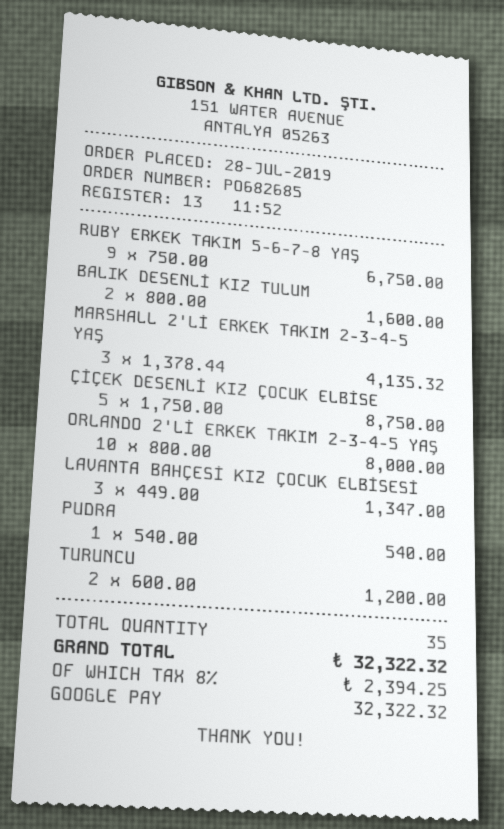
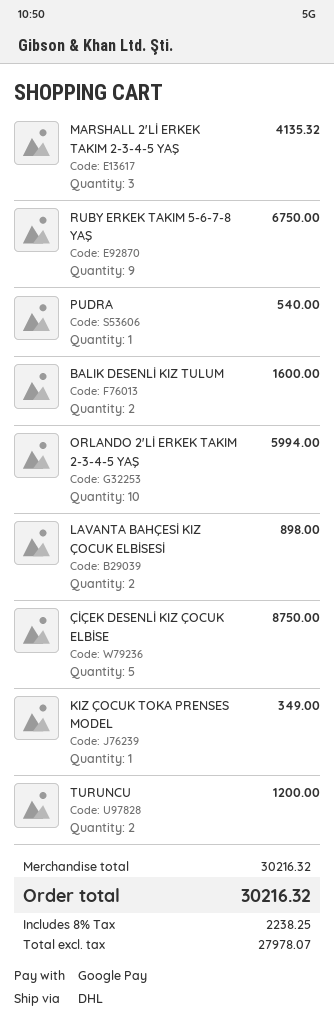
ORLANDO 2'Lİ ERKEK TAKIM 2-3-4-5 YAŞ: 10 for 8000.00 -> 10 for 5994.00
LAVANTA BAHÇESİ KIZ ÇOCUK ELBİSESİ: 3 for 1347.00 -> 2 for 898.00
KIZ ÇOCUK TOKA PRENSES MODEL: none -> 1 for 349.00
tax: 8% = 2394.25 -> 8% = 2238.25
total: 32322.32 -> 30216.32

